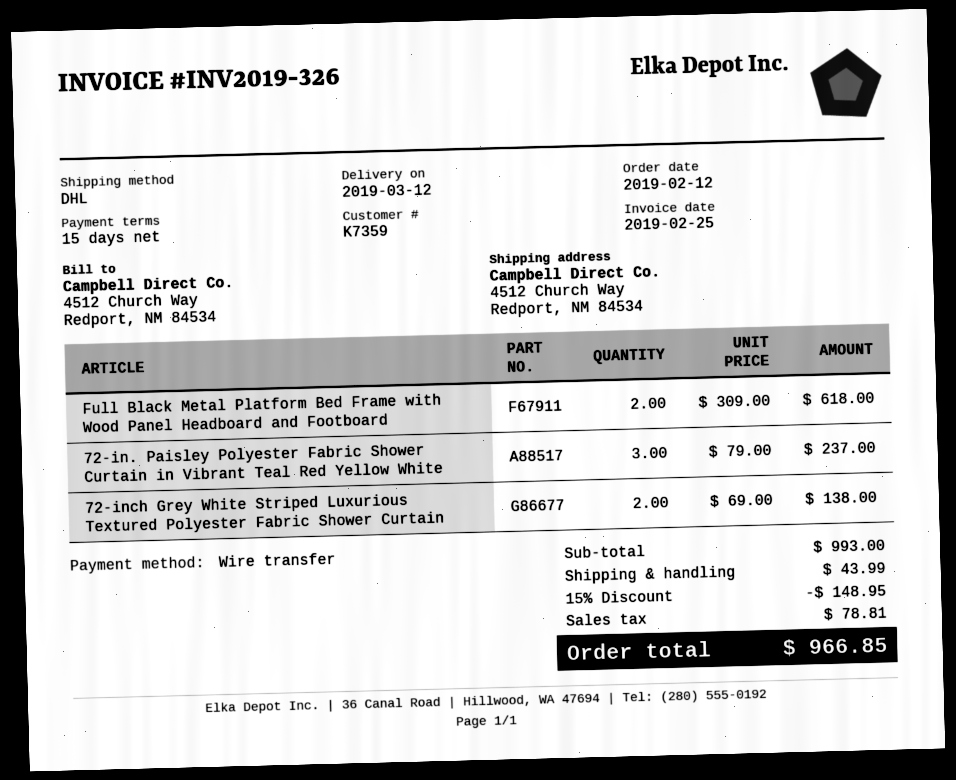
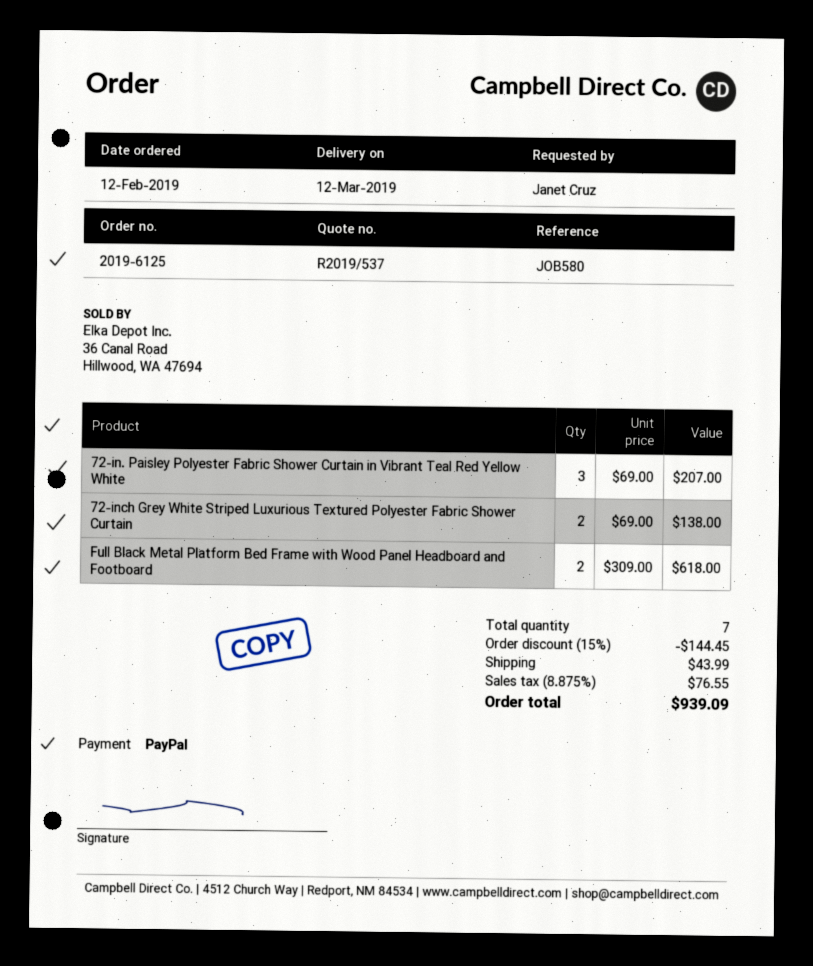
payment method: bank transfer -> PayPal
72-in. Paisley Polyester Fabric Shower Curtain in Vibrant Teal Red Yellow White: 3 x 79.00 = 237.00 -> 3 x 69.00 = 207.00
discount: 15% = 148.95 -> 15% = 144.45
tax: 78.81 -> 76.55
total: 966.85 -> 939.09

